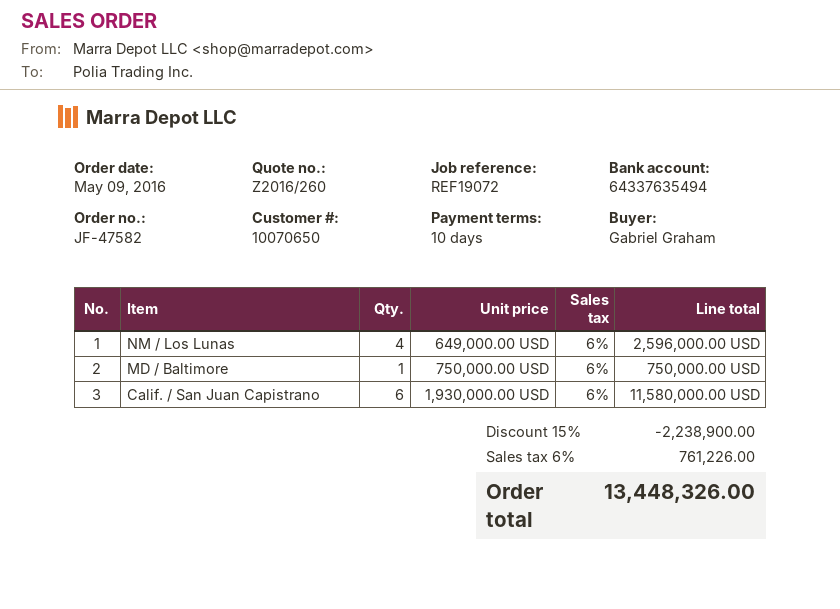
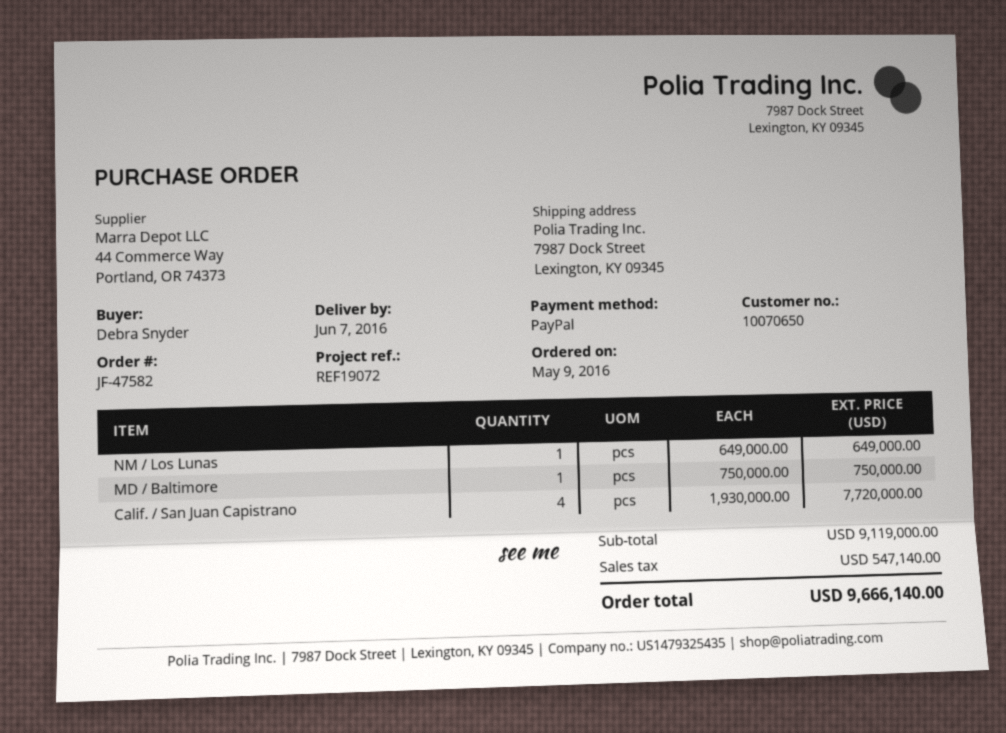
ordered by: Gabriel Graham -> Debra Snyder
NM / Los Lunas: 4 x 649000.00 = 2596000.00 -> 1 x 649000.00 = 649000.00
Calif. / San Juan Capistrano: 6 x 1930000.00 = 11580000.00 -> 4 x 1930000.00 = 7720000.00
discount: 15% = 2238900.00 -> none
tax: 761226.00 -> 547140.00
total: 13448326.00 -> 9666140.00

